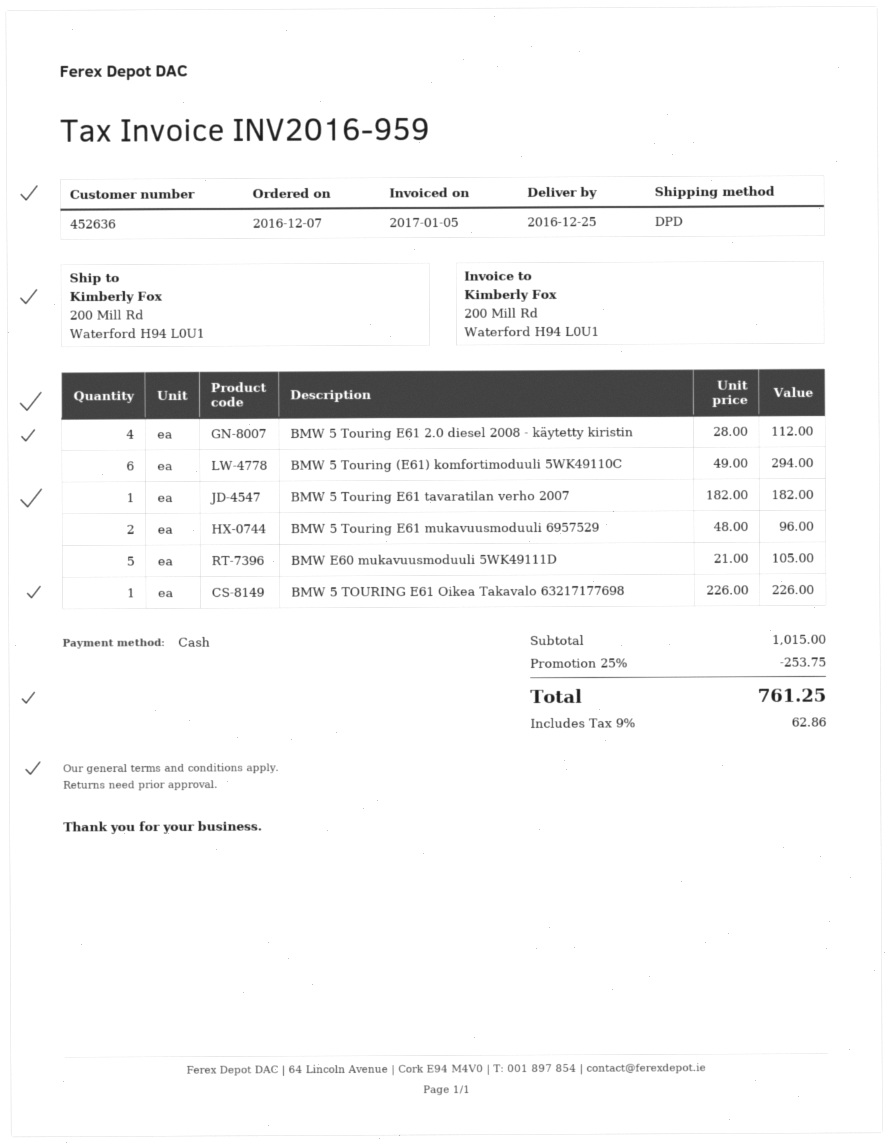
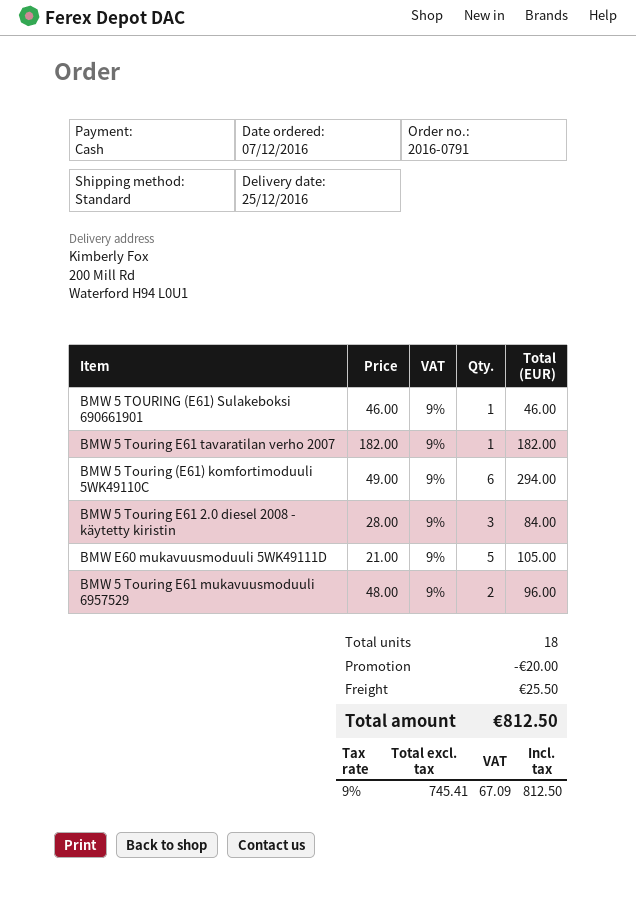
shipping method: DPD -> standard
BMW 5 Touring E61 2.0 diesel 2008 - käytetty kiristin: 4 x 28.00 = 112.00 -> 3 x 28.00 = 84.00
BMW 5 TOURING E61 Oikea Takavalo 63217177698: 1 x 226.00 = 226.00 -> none
BMW 5 TOURING (E61) Sulakeboksi 690661901: none -> 1 x 46.00 = 46.00
discount: 253.75 -> 20.00
shipping: none -> 25.50
tax: 9% = 62.86 -> 9% = 67.09
total: 761.25 -> 812.50

